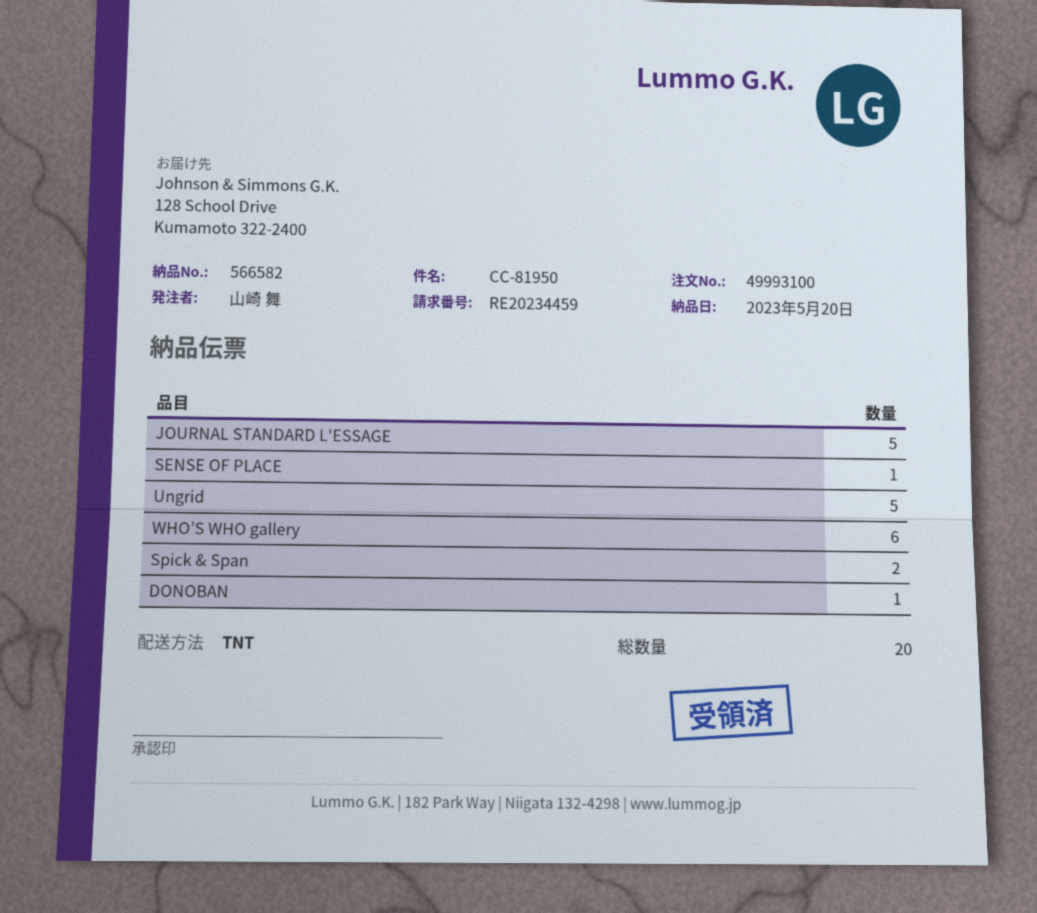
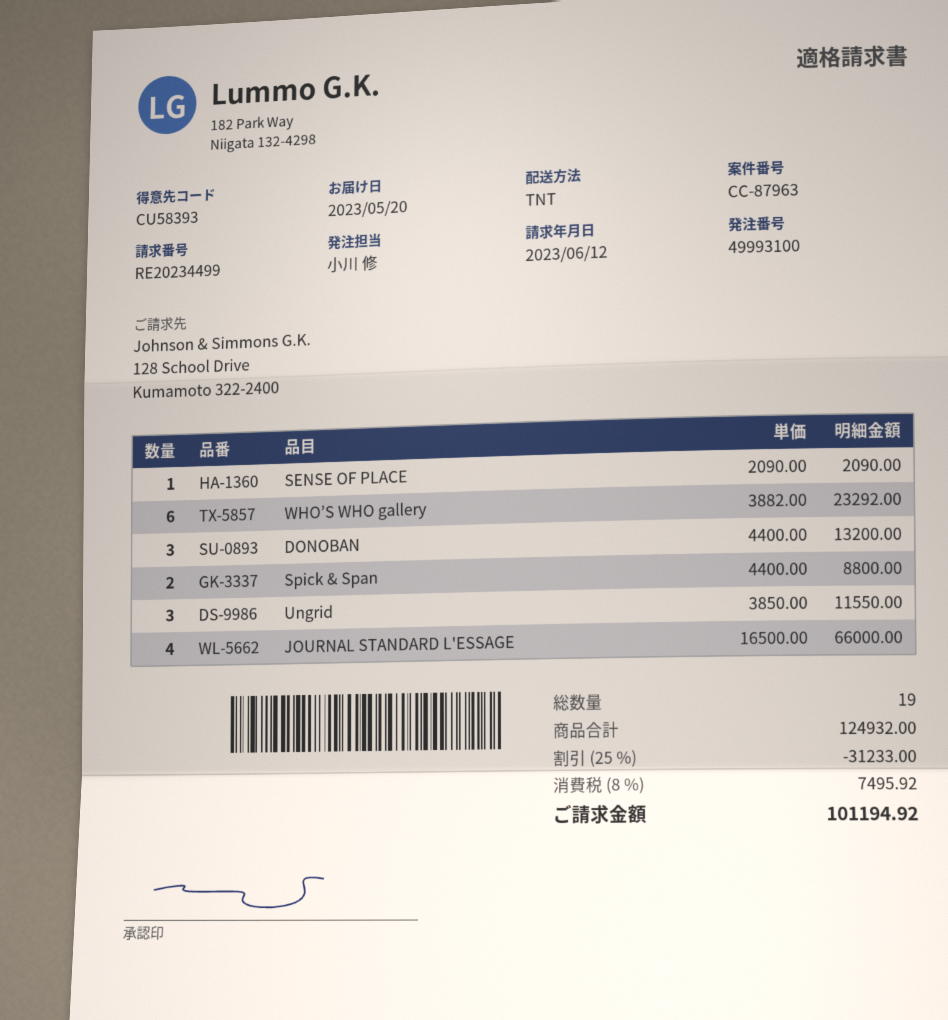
invoice number: RE20234459 -> RE20234499
reference: CC-81950 -> CC-87963
ordered by: 山崎 舞 -> 小川 修
JOURNAL STANDARD L'ESSAGE: 5 -> 4
Ungrid: 5 -> 3
DONOBAN: 1 -> 3
total quantity: 20 -> 19

